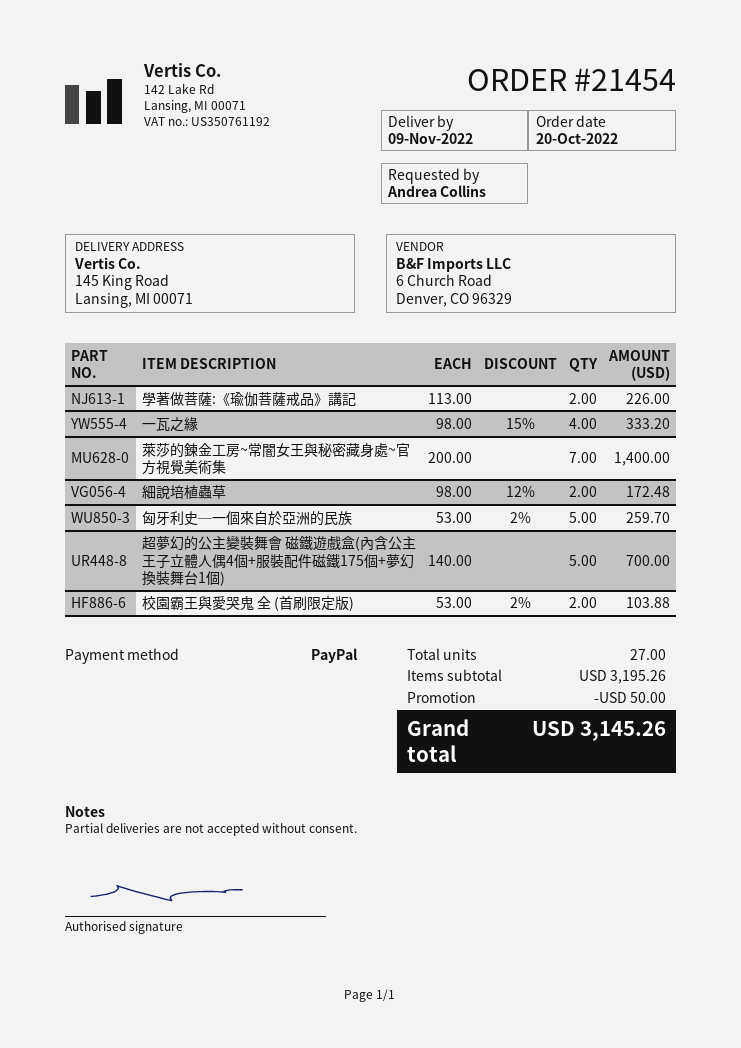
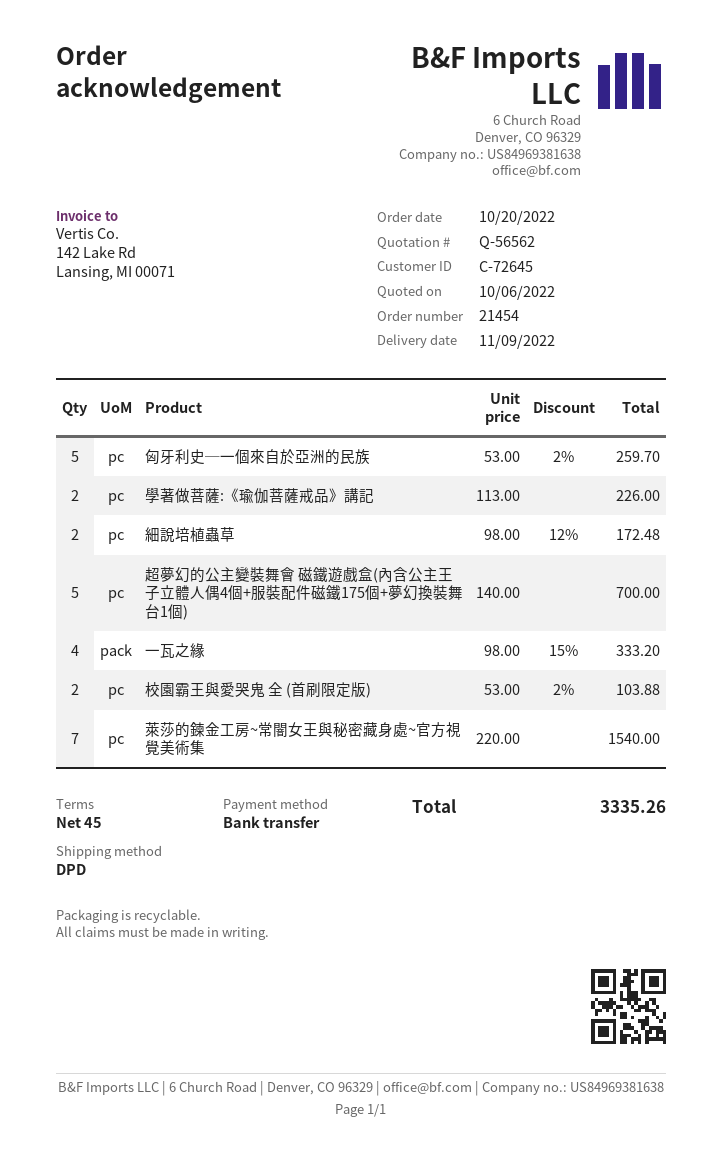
payment method: PayPal -> bank transfer
萊莎的鍊金工房~常闇女王與秘密藏身處~官方視覺美術集: 7 x 200.00 = 1400.00 -> 7 x 220.00 = 1540.00
discount: 50.00 -> none
total: 3145.26 -> 3335.26

